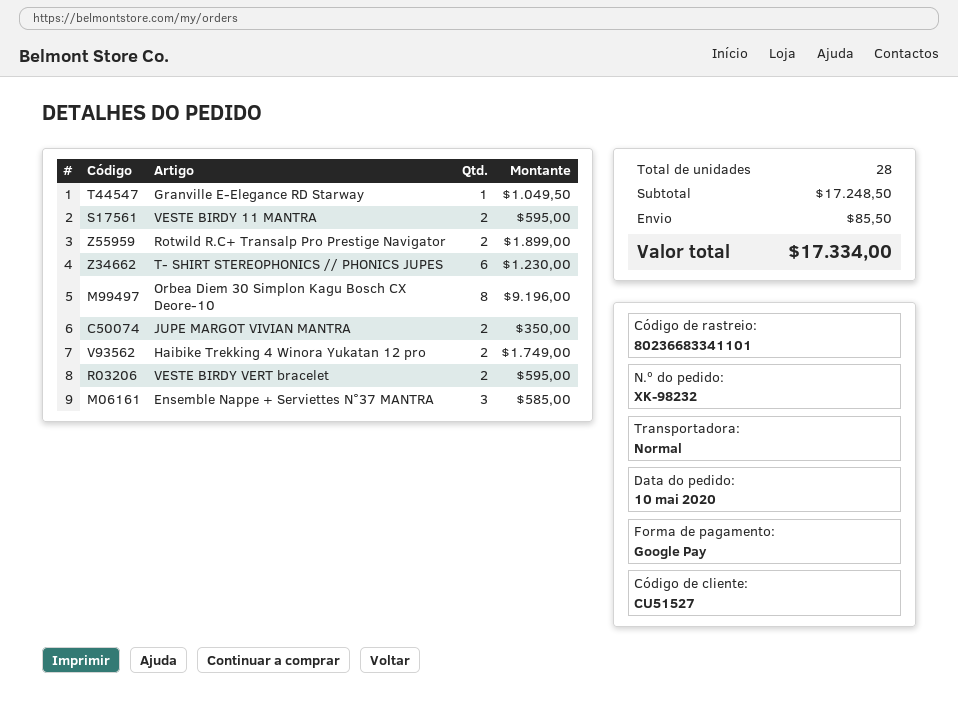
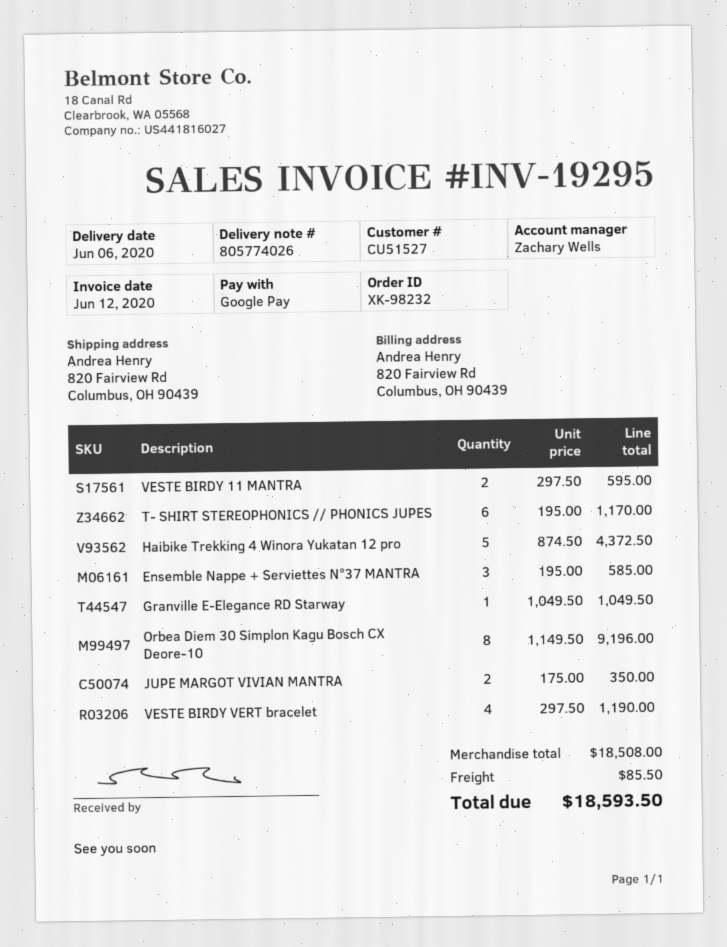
Rotwild R.C+ Transalp Pro Prestige Navigator: 2 for 1899.00 -> none
T- SHIRT STEREOPHONICS // PHONICS JUPES: 6 for 1230.00 -> 6 for 1170.00
Haibike Trekking 4 Winora Yukatan 12 pro: 2 for 1749.00 -> 5 for 4372.50
VESTE BIRDY VERT bracelet: 2 for 595.00 -> 4 for 1190.00
subtotal: 17248.50 -> 18508.00
total: 17334.00 -> 18593.50

